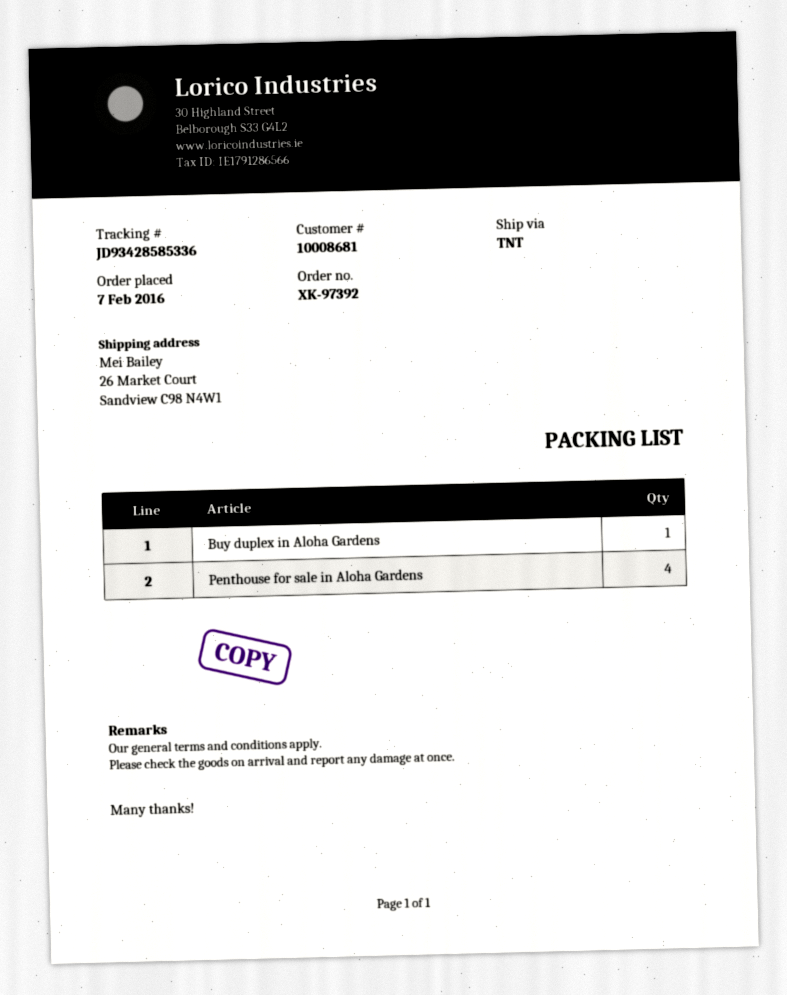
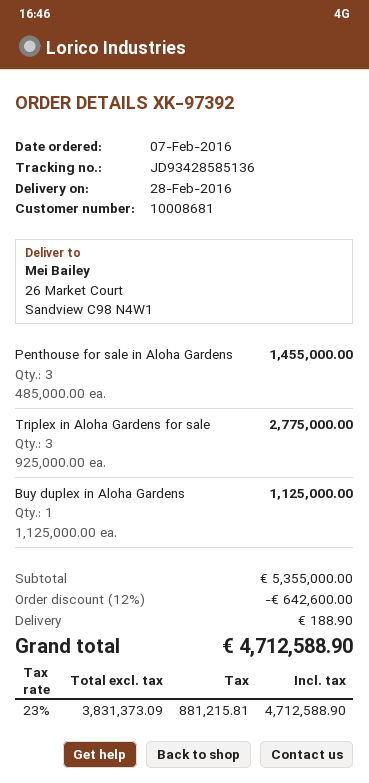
tracking number: JD93428585336 -> JD93428585136
Penthouse for sale in Aloha Gardens: 4 -> 3
Triplex in Aloha Gardens for sale: none -> 3

